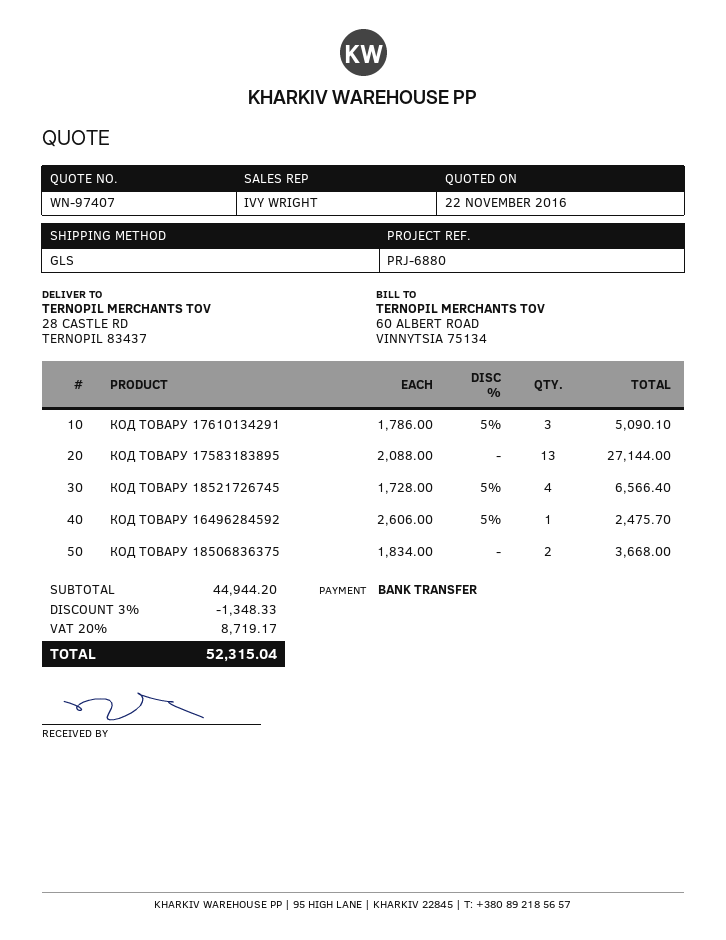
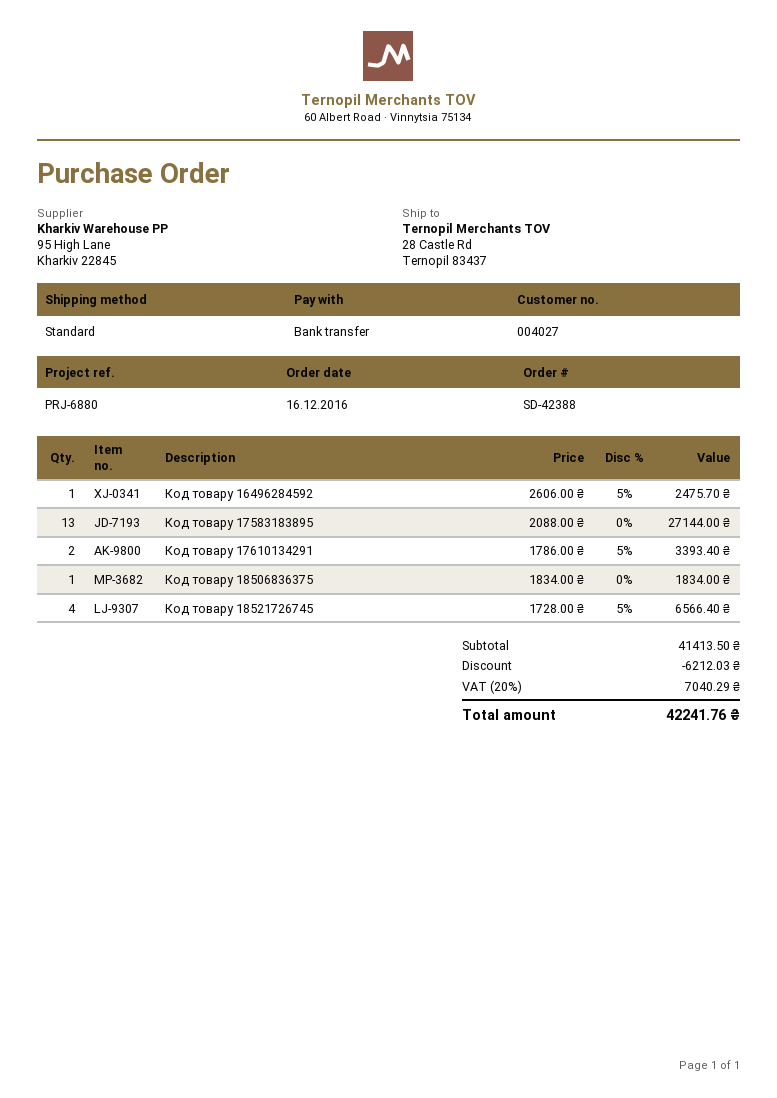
shipping method: GLS -> standard
КОД ТОВАРУ 17610134291: 3 x 1786.00 - 5% = 5090.10 -> 2 x 1786.00 - 5% = 3393.40
КОД ТОВАРУ 18506836375: 2 x 1834.00 = 3668.00 -> 1 x 1834.00 = 1834.00
subtotal: 44944.20 -> 41413.50
discount: 1348.33 -> 6212.03
tax: 20% = 8719.17 -> 20% = 7040.29
total: 52315.04 -> 42241.76

